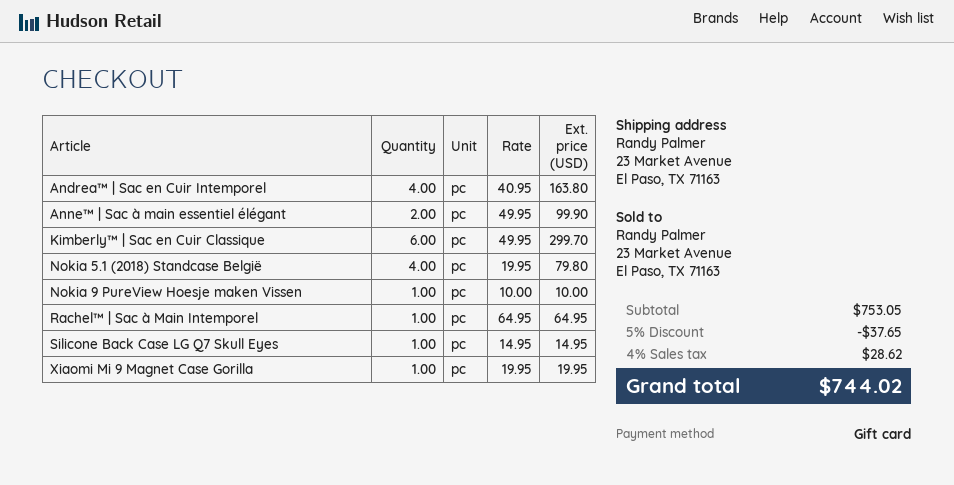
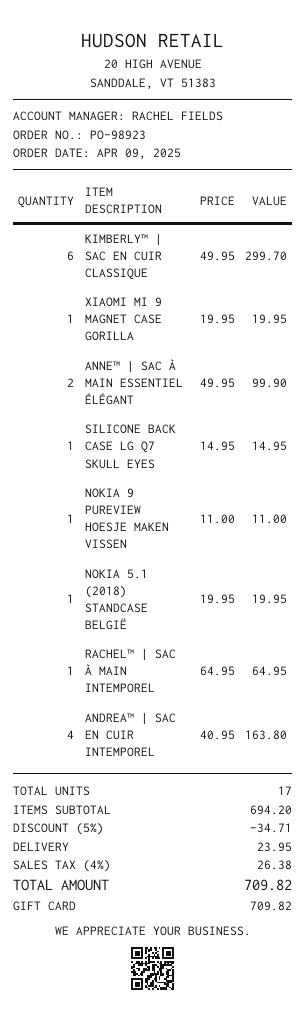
Nokia 5.1 (2018) Standcase België: 4 x 19.95 = 79.80 -> 1 x 19.95 = 19.95
Nokia 9 PureView Hoesje maken Vissen: 1 x 10.00 = 10.00 -> 1 x 11.00 = 11.00
subtotal: 753.05 -> 694.20
discount: 5% = 37.65 -> 5% = 34.71
shipping: none -> 23.95
tax: 4% = 28.62 -> 4% = 26.38
total: 744.02 -> 709.82

